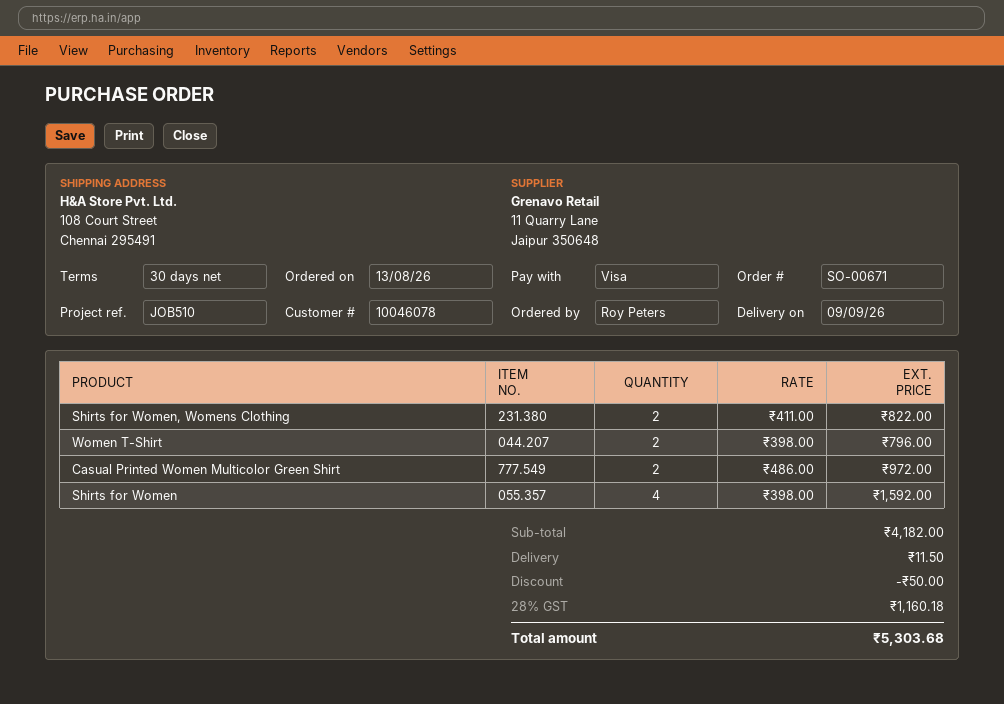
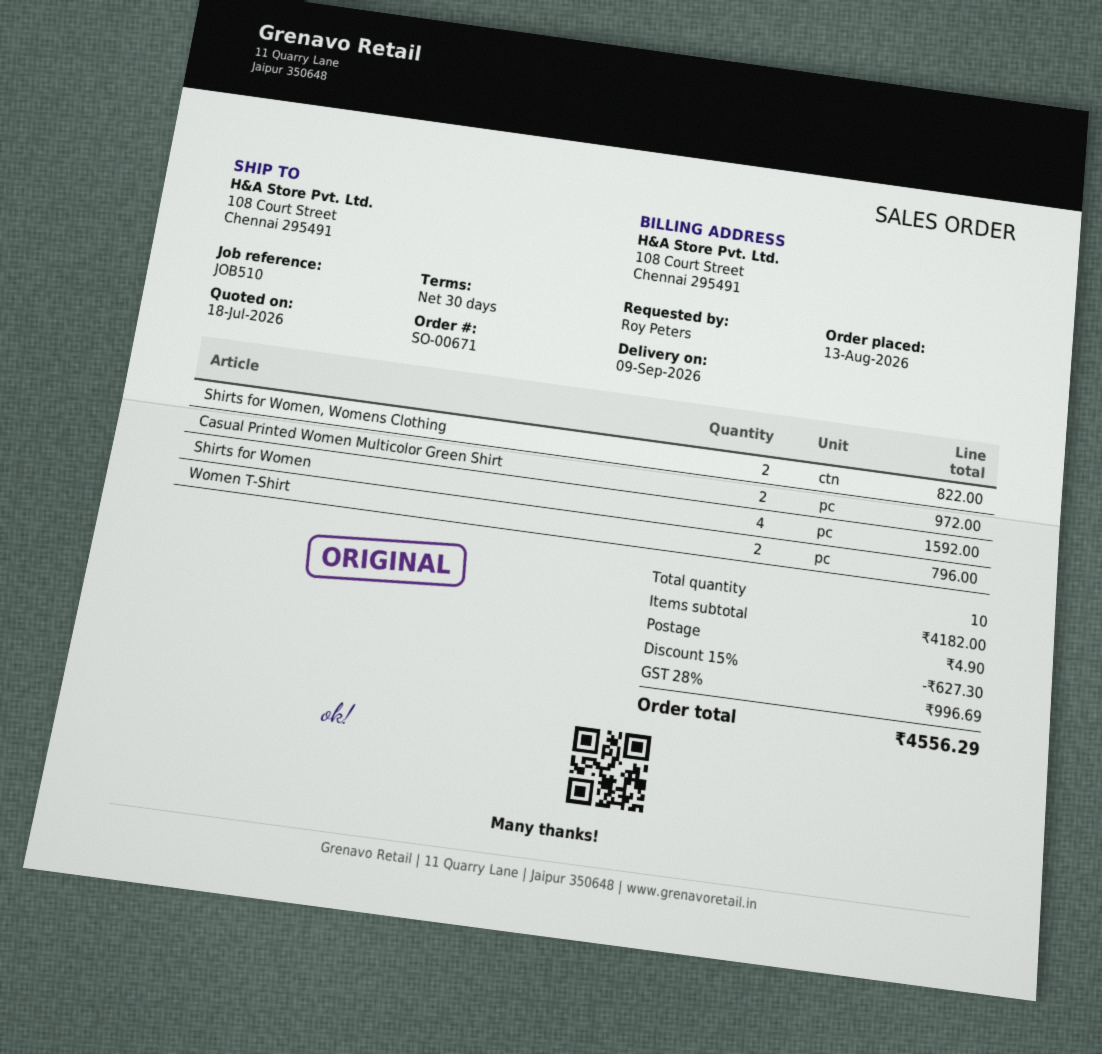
discount: 50.00 -> 627.30
shipping: 11.50 -> 4.90
tax: 28% = 1160.18 -> 28% = 996.69
total: 5303.68 -> 4556.29

